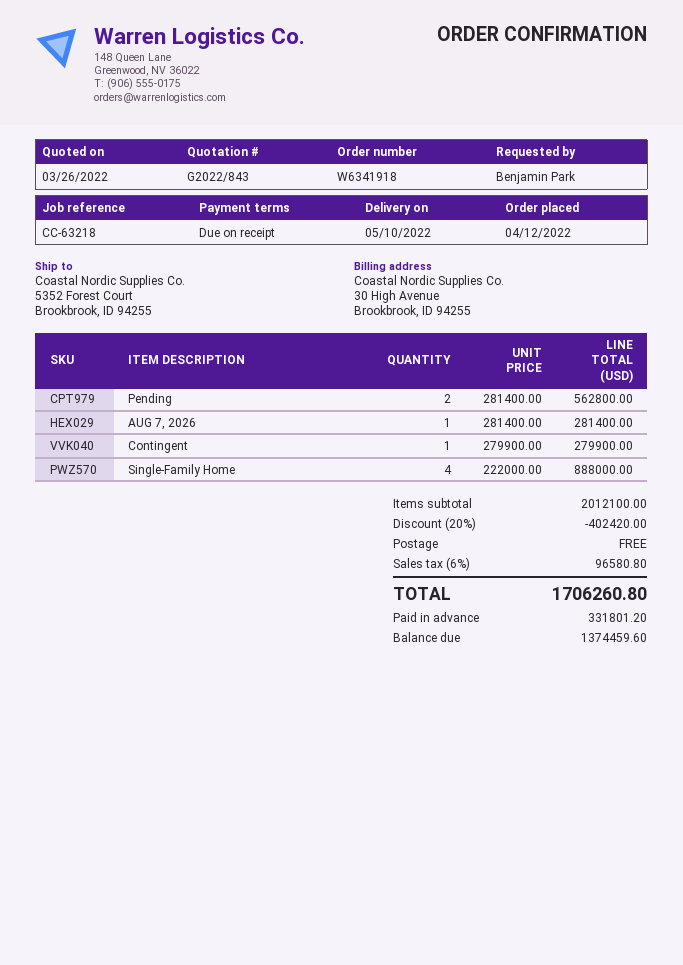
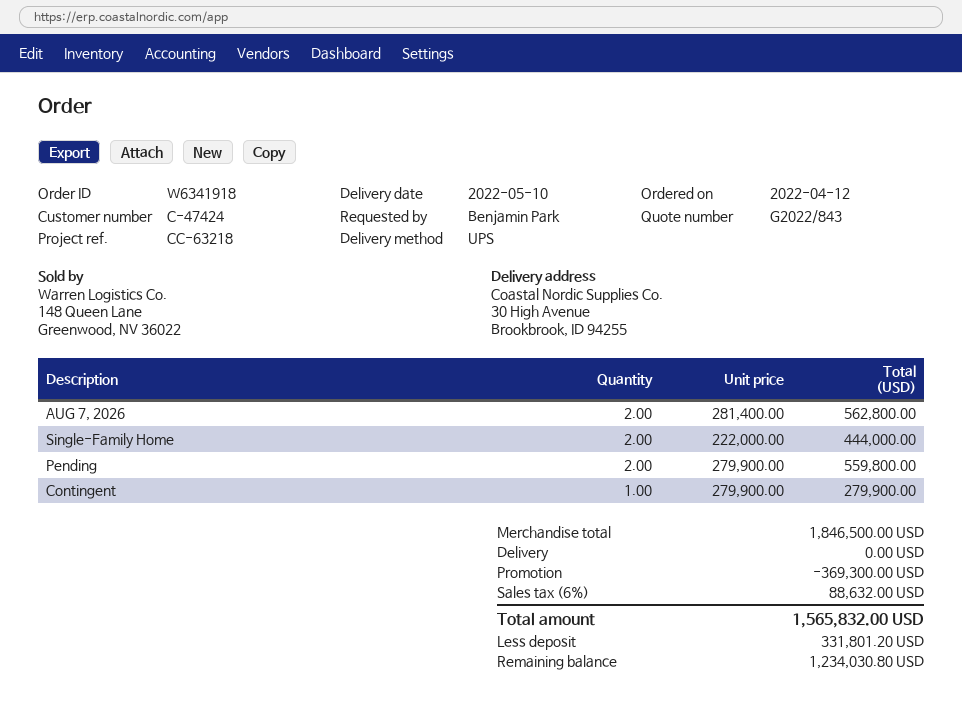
ship to: 5352 Forest Court, Brookbrook, ID 94255 -> 30 High Avenue, Brookbrook, ID 94255
Pending: 2 x 281400.00 = 562800.00 -> 2 x 279900.00 = 559800.00
AUG 7, 2026: 1 x 281400.00 = 281400.00 -> 2 x 281400.00 = 562800.00
Single-Family Home: 4 x 222000.00 = 888000.00 -> 2 x 222000.00 = 444000.00
subtotal: 2012100.00 -> 1846500.00
discount: 402420.00 -> 369300.00
tax: 6% = 96580.80 -> 6% = 88632.00
total: 1706260.80 -> 1565832.00
balance: 1374459.60 -> 1234030.80

